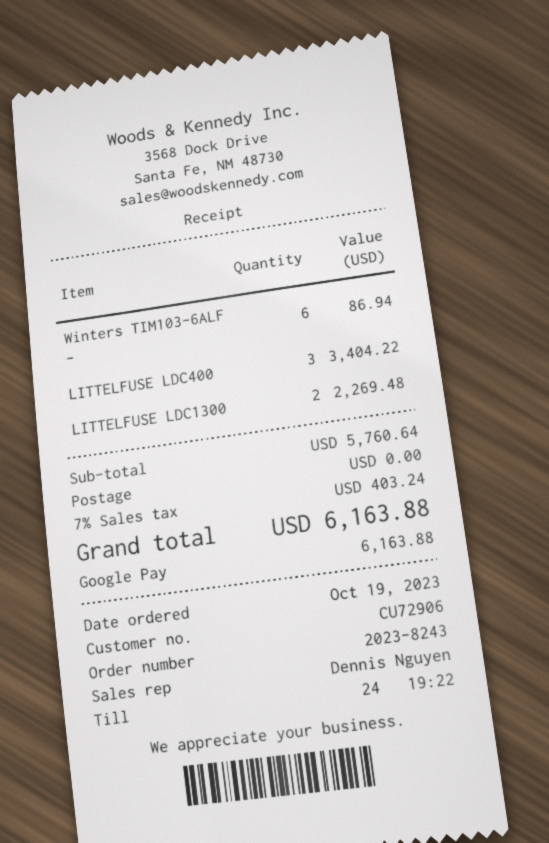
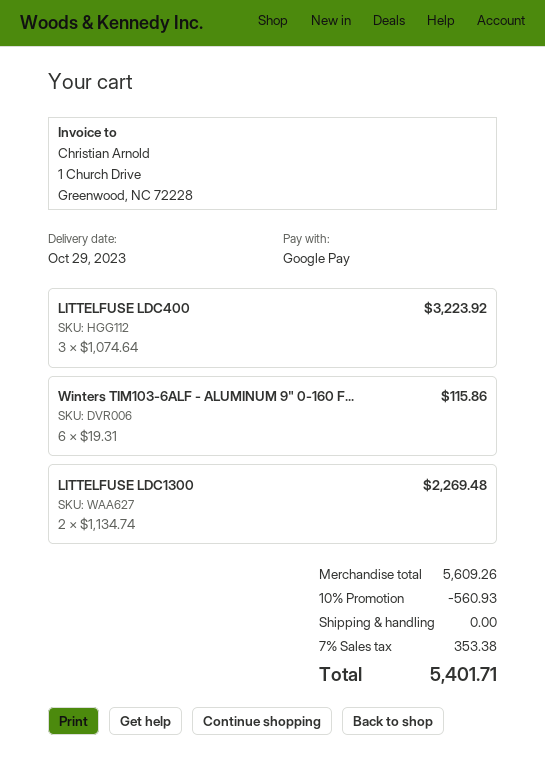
Winters TIM103-6ALF -: 6 for 86.94 -> 6 for 115.86
LITTELFUSE LDC400: 3 for 3404.22 -> 3 for 3223.92
subtotal: 5760.64 -> 5609.26
discount: none -> 10% = 560.93
tax: 7% = 403.24 -> 7% = 353.38
total: 6163.88 -> 5401.71

